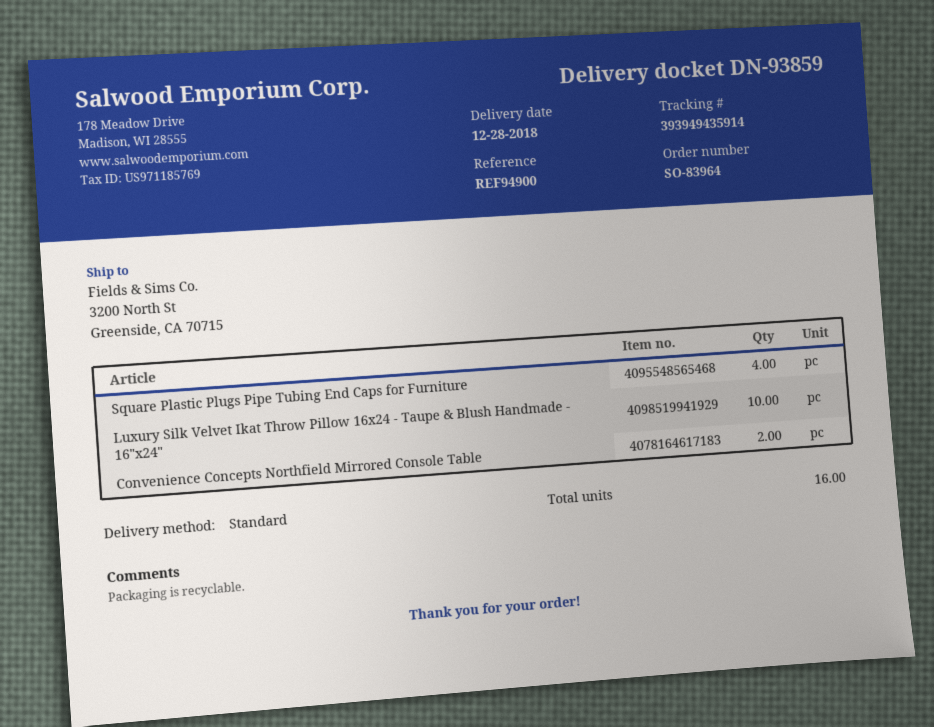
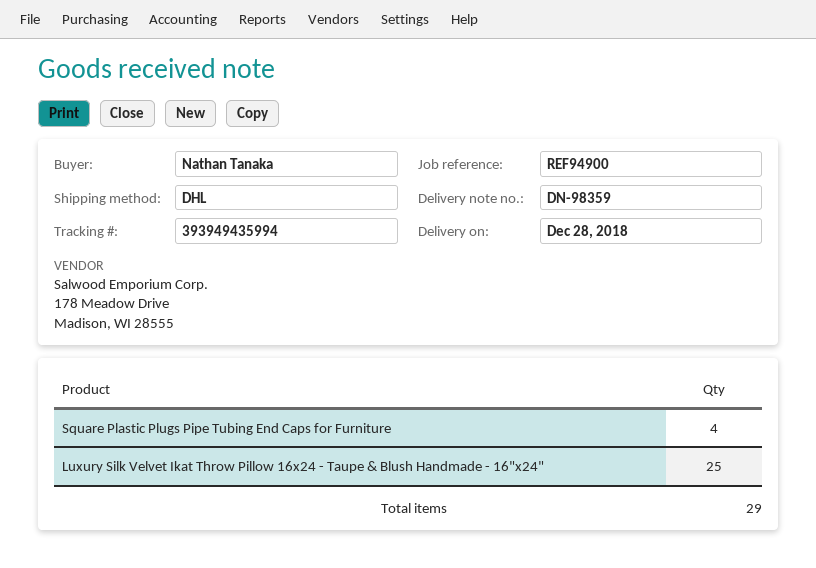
delivery note number: DN-93859 -> DN-98359
shipping method: standard -> DHL
tracking number: 393949435914 -> 393949435994
Luxury Silk Velvet Ikat Throw Pillow 16x24 - Taupe & Blush Handmade - 16"x24": 10 -> 25
Convenience Concepts Northfield Mirrored Console Table: 2 -> none
total quantity: 16 -> 29

